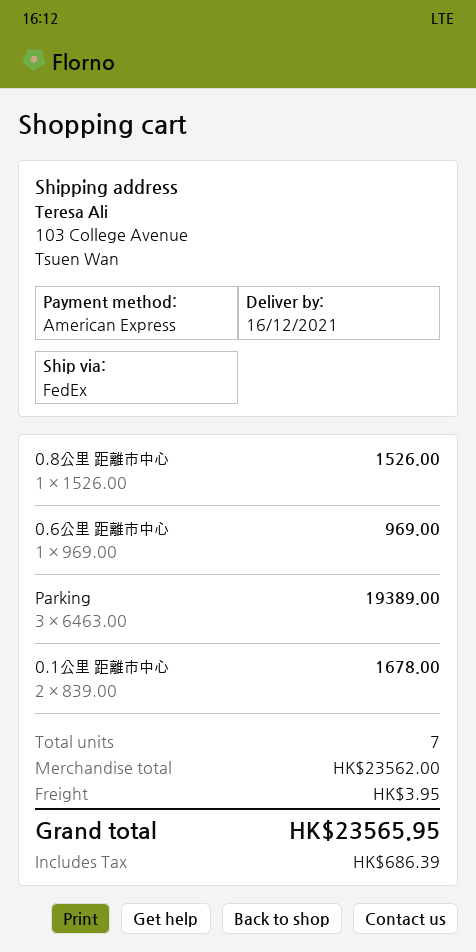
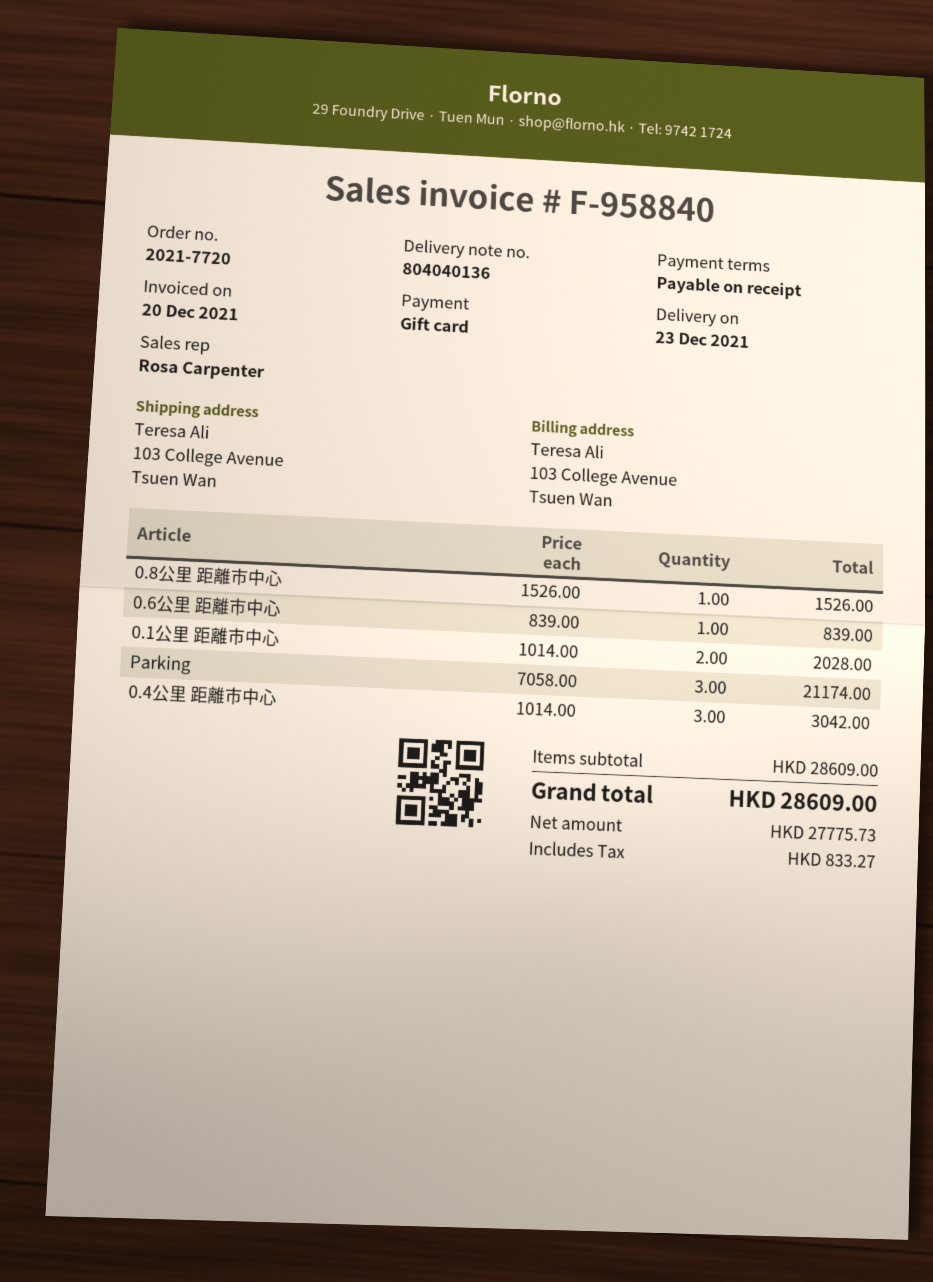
delivery date: 2021-12-16 -> 2021-12-23
payment method: American Express -> gift card
0.6公里 距離市中心: 1 x 969.00 = 969.00 -> 1 x 839.00 = 839.00
Parking: 3 x 6463.00 = 19389.00 -> 3 x 7058.00 = 21174.00
0.1公里 距離市中心: 2 x 839.00 = 1678.00 -> 2 x 1014.00 = 2028.00
0.4公里 距離市中心: none -> 3 x 1014.00 = 3042.00
subtotal: 23562.00 -> 28609.00
shipping: 3.95 -> none
tax: 686.39 -> 833.27
total: 23565.95 -> 28609.00

